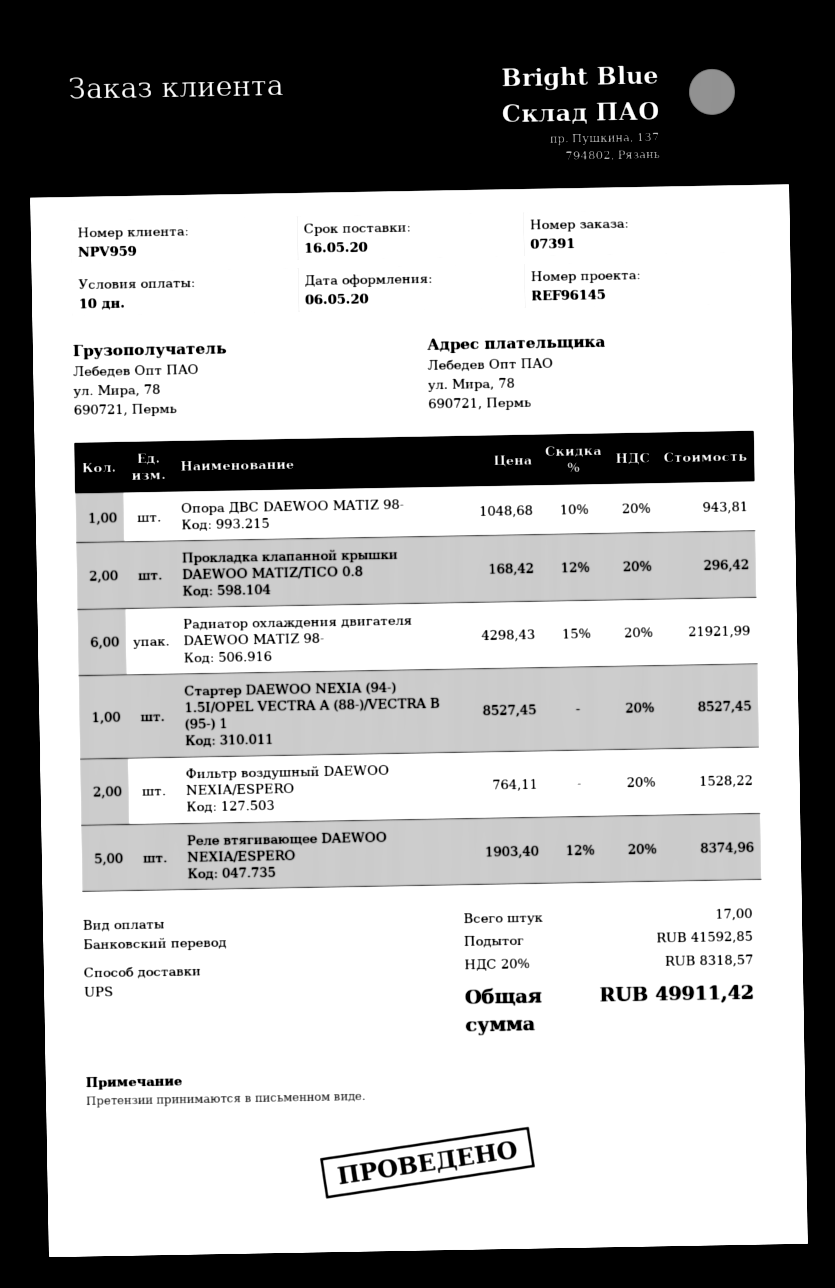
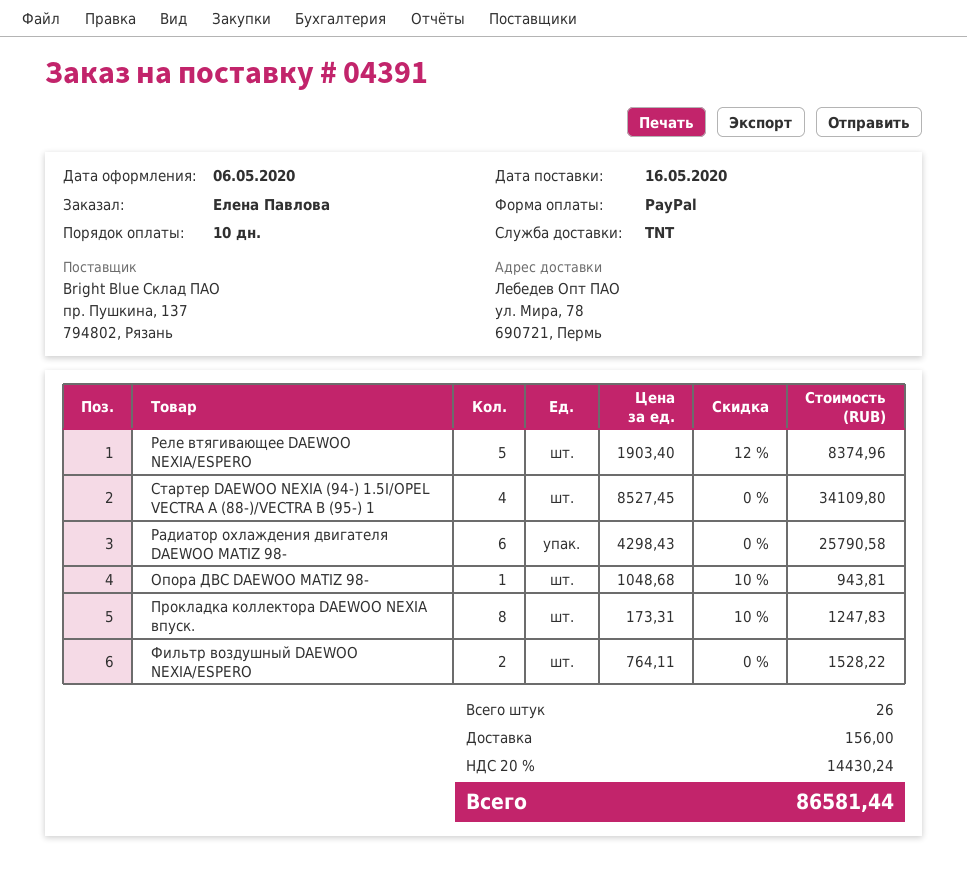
order number: 07391 -> 04391
payment method: bank transfer -> PayPal
shipping method: UPS -> TNT
Прокладка клапанной крышки DAEWOO MATIZ/TICO 0.8: 2 x 168.42 - 12% = 296.42 -> none
Радиатор охлаждения двигателя DAEWOO MATIZ 98-: 6 x 4298.43 - 15% = 21921.99 -> 6 x 4298.43 = 25790.58
Стартер DAEWOO NEXIA (94-) 1.5I/OPEL VECTRA A (88-)/VECTRA B (95-) 1: 1 x 8527.45 = 8527.45 -> 4 x 8527.45 = 34109.80
Прокладка коллектора DAEWOO NEXIA впуск.: none -> 8 x 173.31 - 10% = 1247.83
total quantity: 17 -> 26
shipping: none -> 156.00
tax: 20% = 8318.57 -> 20% = 14430.24
total: 49911.42 -> 86581.44

